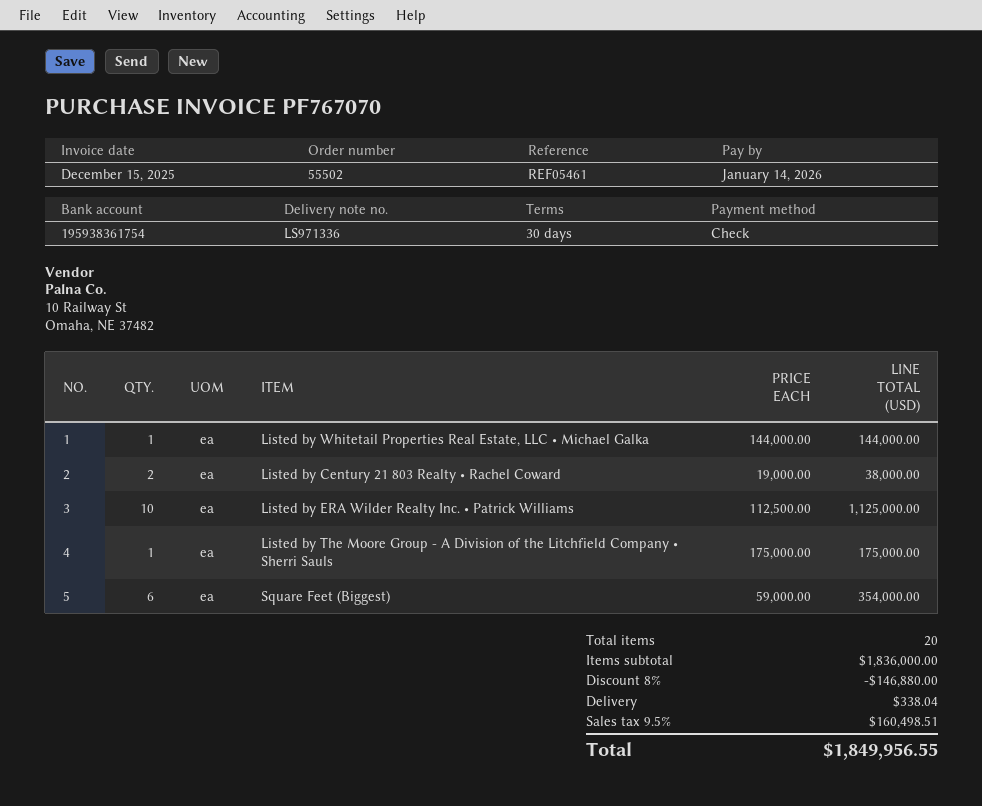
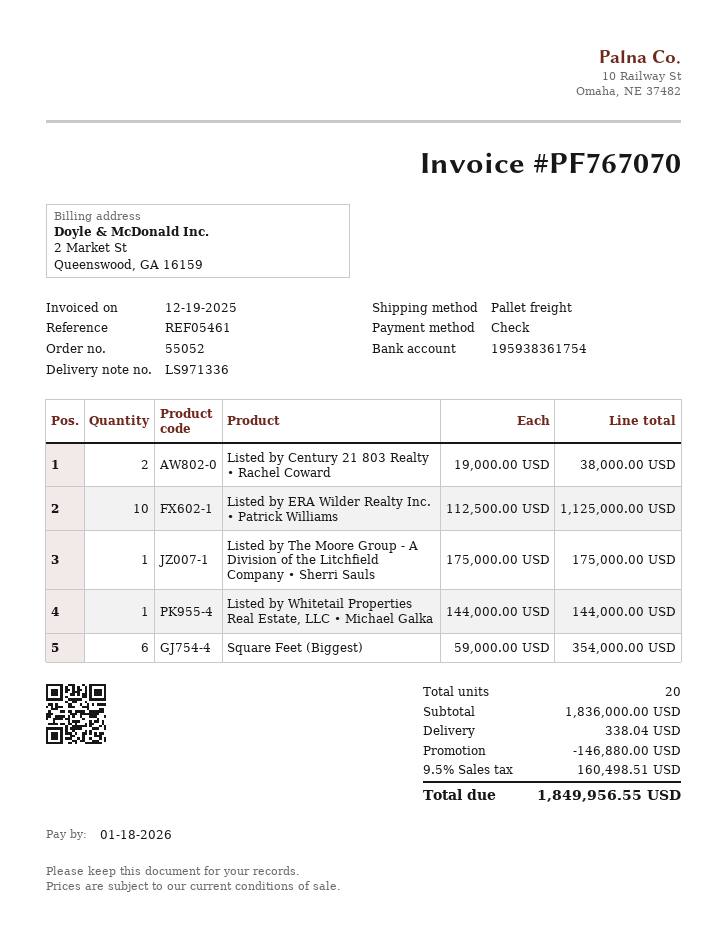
order number: 55502 -> 55052
invoice date: 2025-12-15 -> 2025-12-19
due date: 2026-01-14 -> 2026-01-18

